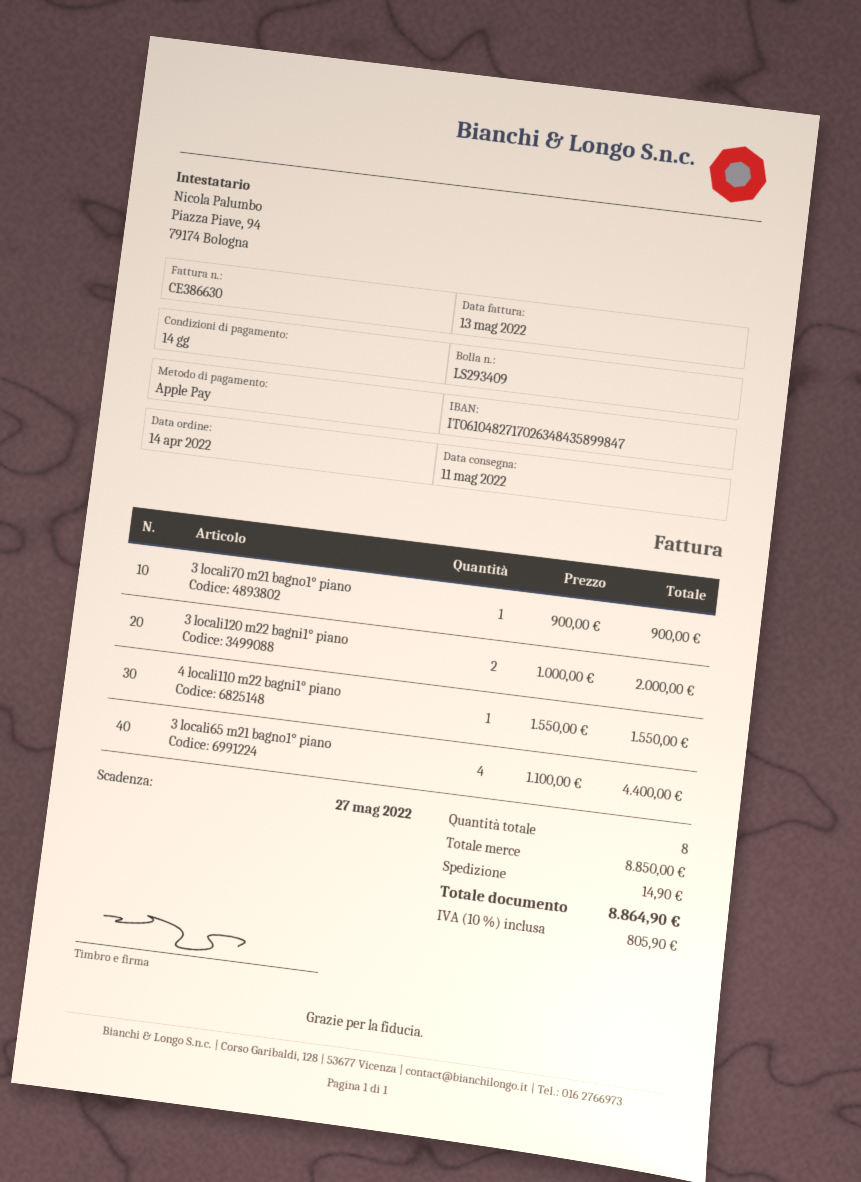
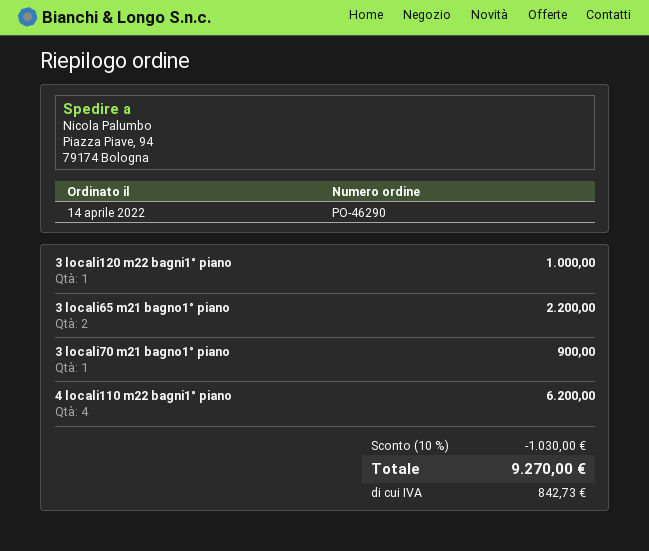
3 locali120 m22 bagni1° piano: 2 for 2000.00 -> 1 for 1000.00
4 locali110 m22 bagni1° piano: 1 for 1550.00 -> 4 for 6200.00
3 locali65 m21 bagno1° piano: 4 for 4400.00 -> 2 for 2200.00
discount: none -> 10% = 1030.00
shipping: 14.90 -> none
tax: 805.90 -> 842.73
total: 8864.90 -> 9270.00

